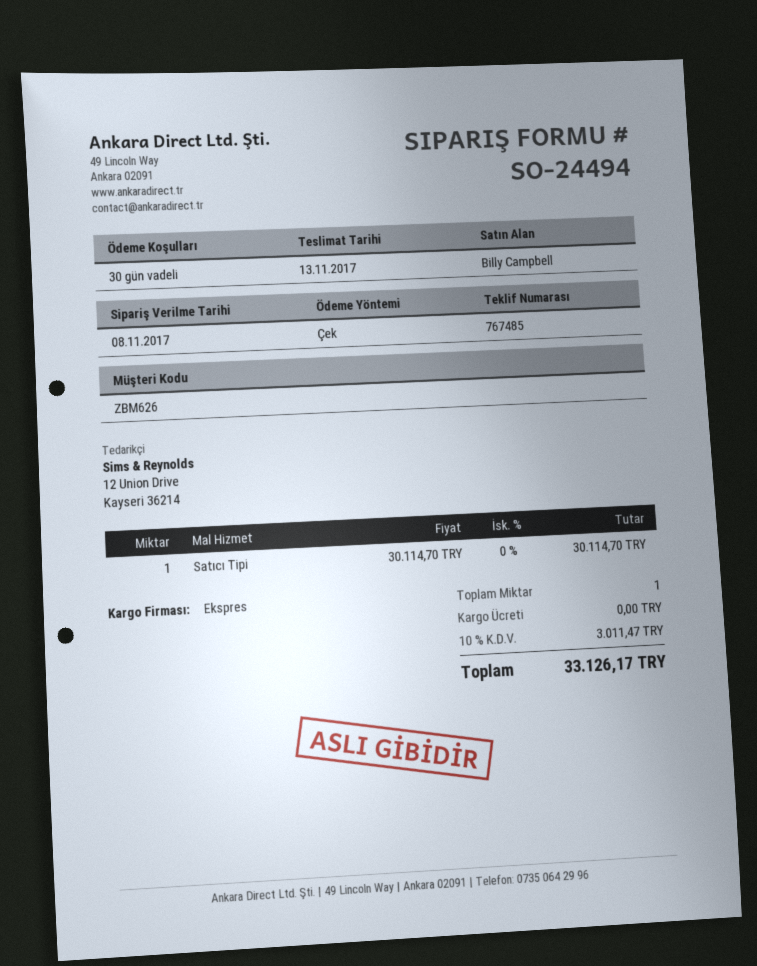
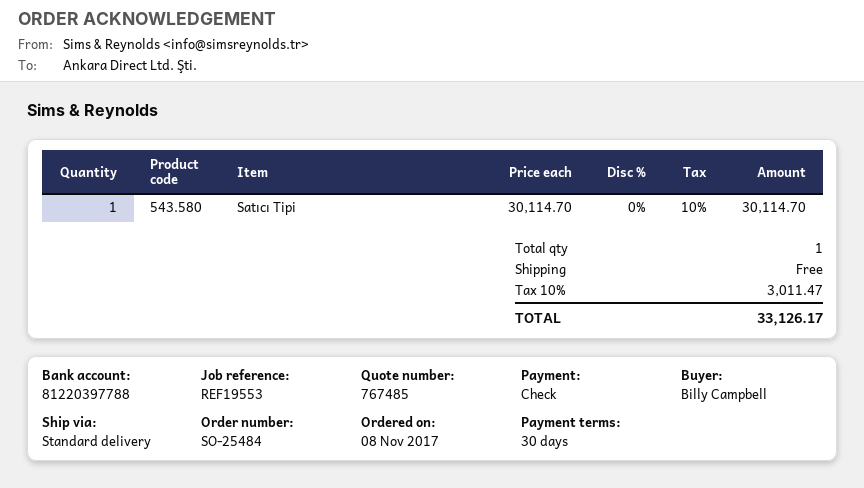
order number: SO-24494 -> SO-25484
shipping method: express -> standard

